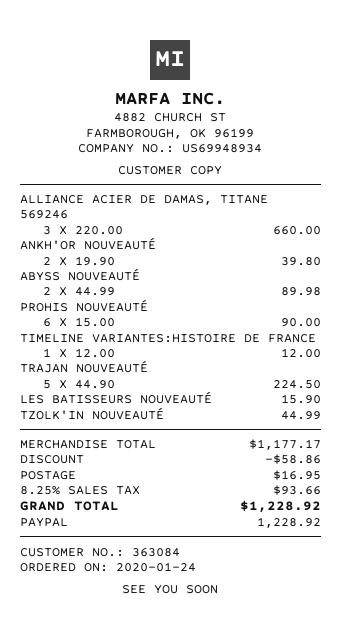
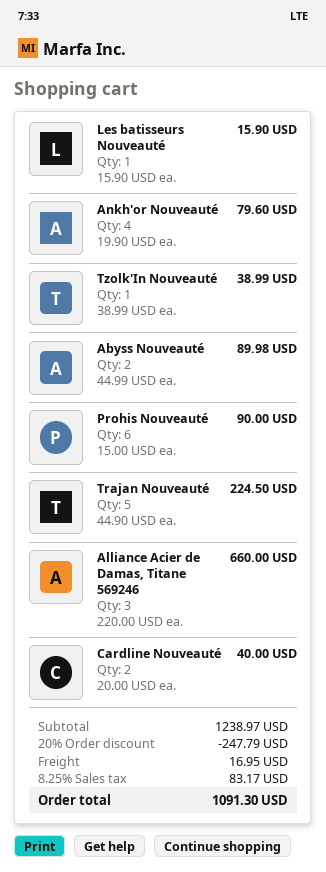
ANKH'OR NOUVEAUTÉ: 2 x 19.90 = 39.80 -> 4 x 19.90 = 79.60
TIMELINE VARIANTES:HISTOIRE DE FRANCE: 1 x 12.00 = 12.00 -> none
TZOLK'IN NOUVEAUTÉ: 1 x 44.99 = 44.99 -> 1 x 38.99 = 38.99
Cardline Nouveauté: none -> 2 x 20.00 = 40.00
subtotal: 1177.17 -> 1238.97
discount: 58.86 -> 247.79
tax: 8.25% = 93.66 -> 8.25% = 83.17
total: 1228.92 -> 1091.30

